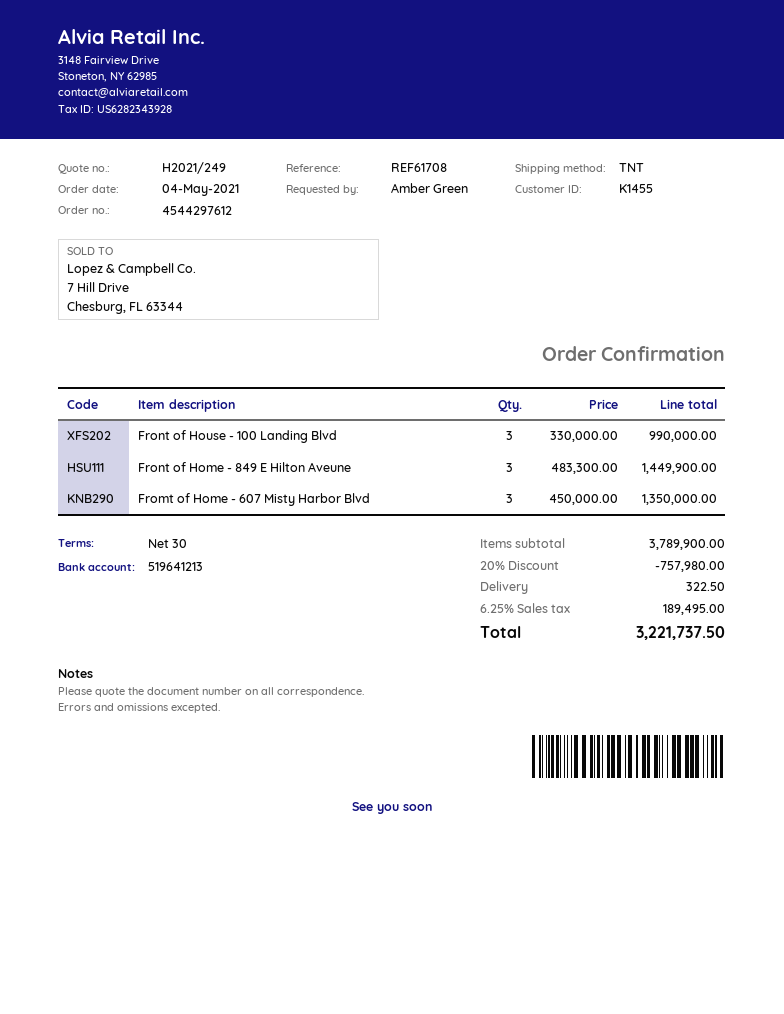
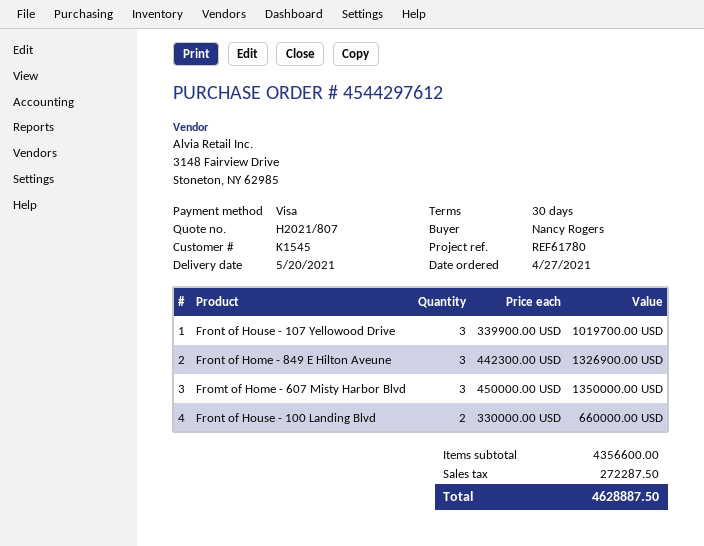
quote number: H2021/249 -> H2021/807
order date: 2021-05-04 -> 2021-04-27
customer number: K1455 -> K1545
reference: REF61708 -> REF61780
ordered by: Amber Green -> Nancy Rogers
Front of House - 100 Landing Blvd: 3 x 330000.00 = 990000.00 -> 2 x 330000.00 = 660000.00
Front of Home - 849 E Hilton Aveune: 3 x 483300.00 = 1449900.00 -> 3 x 442300.00 = 1326900.00
Front of House - 107 Yellowood Drive: none -> 3 x 339900.00 = 1019700.00
subtotal: 3789900.00 -> 4356600.00
discount: 20% = 757980.00 -> none
shipping: 322.50 -> none
tax: 189495.00 -> 272287.50
total: 3221737.50 -> 4628887.50

